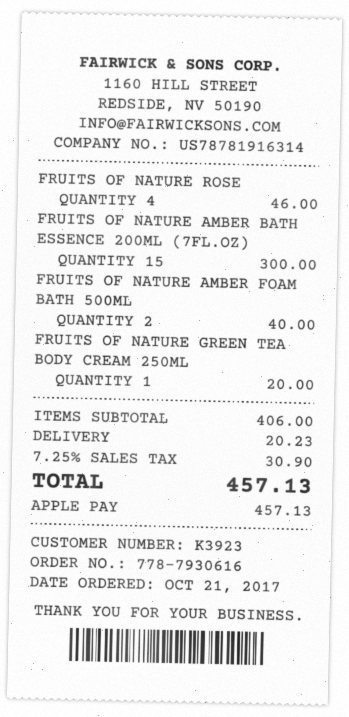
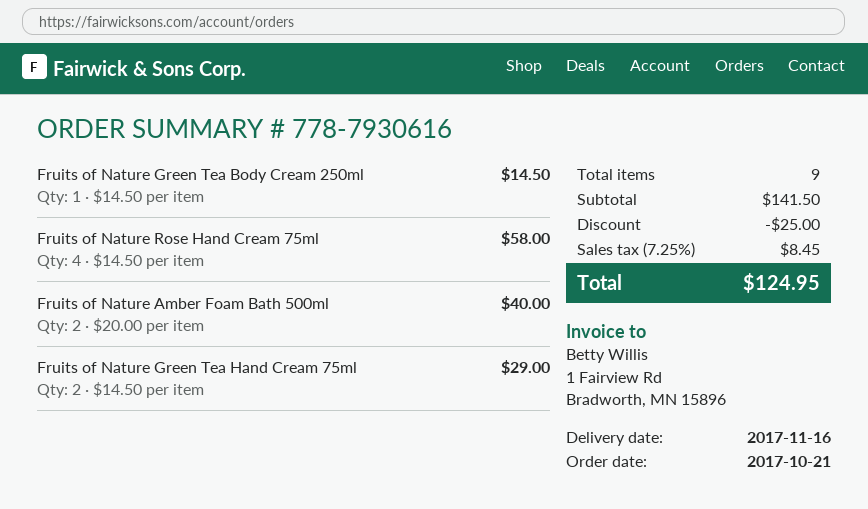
FRUITS OF NATURE ROSE: 4 for 46.00 -> 4 for 58.00
FRUITS OF NATURE AMBER BATH ESSENCE 200ML (7FL.OZ): 15 for 300.00 -> none
FRUITS OF NATURE GREEN TEA BODY CREAM 250ML: 1 for 20.00 -> 1 for 14.50
Fruits of Nature Green Tea Hand Cream 75ml: none -> 2 for 29.00
subtotal: 406.00 -> 141.50
discount: none -> 25.00
shipping: 20.23 -> none
tax: 7.25% = 30.90 -> 7.25% = 8.45
total: 457.13 -> 124.95

